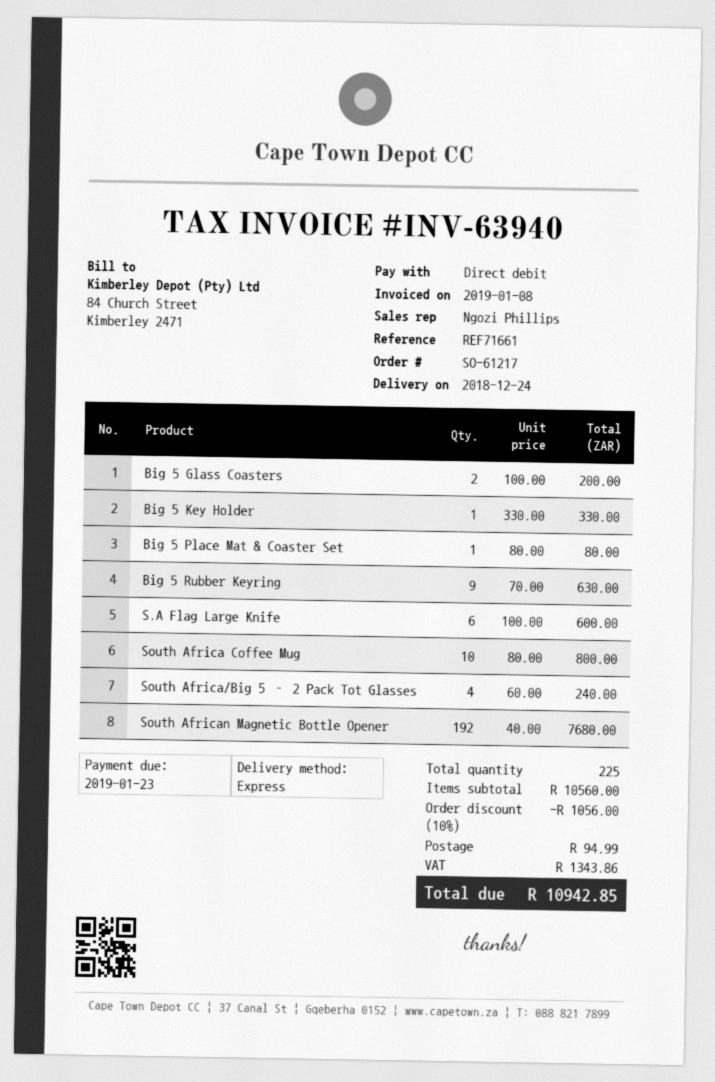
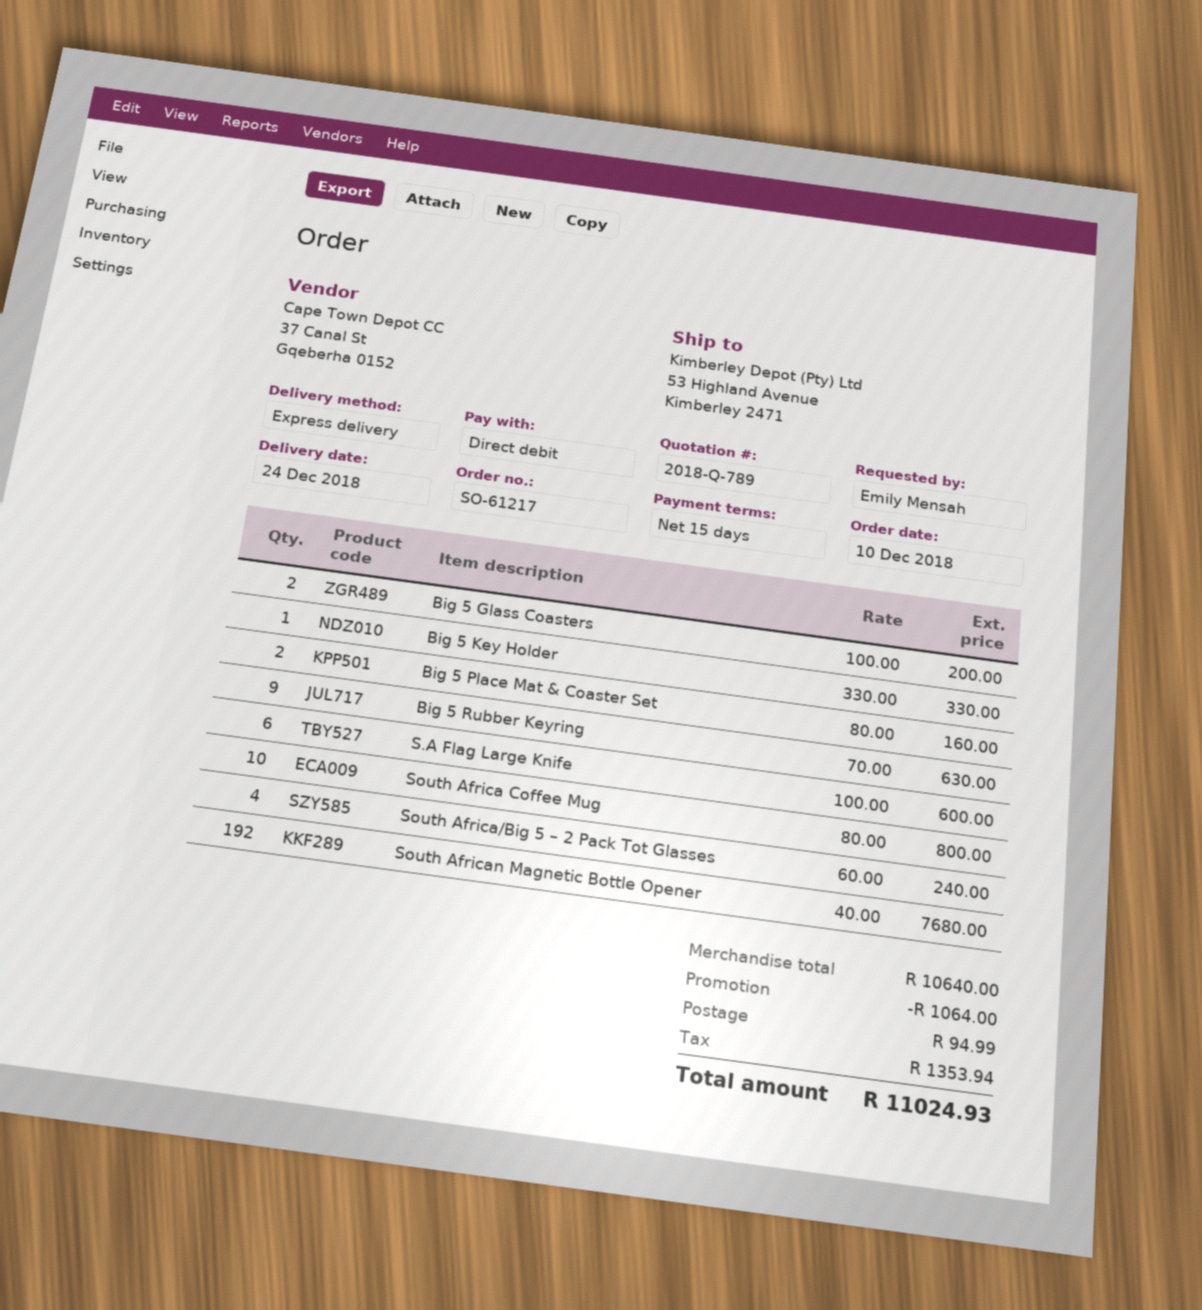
Big 5 Place Mat & Coaster Set: 1 x 80.00 = 80.00 -> 2 x 80.00 = 160.00
subtotal: 10560.00 -> 10640.00
discount: 1056.00 -> 1064.00
tax: 1343.86 -> 1353.94
total: 10942.85 -> 11024.93

